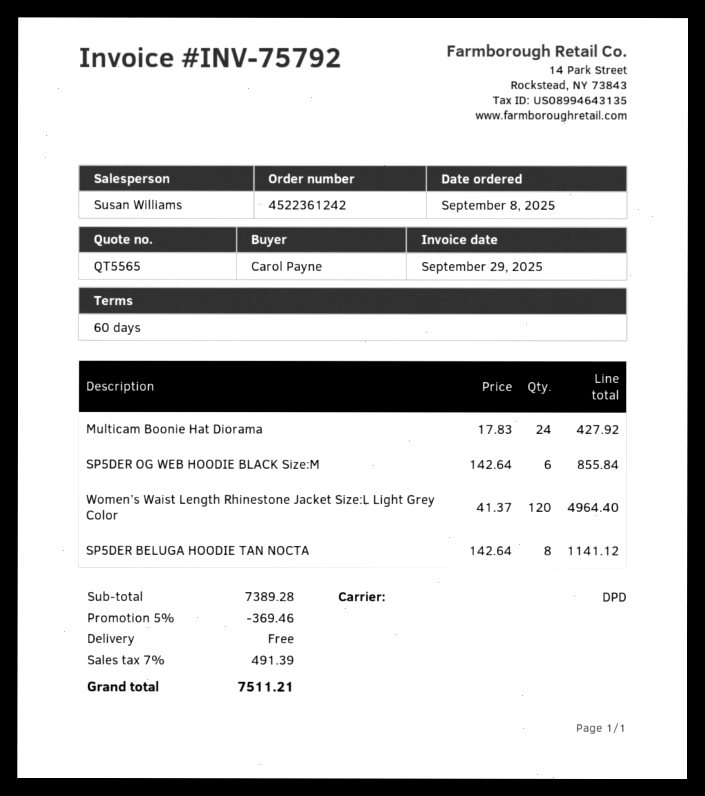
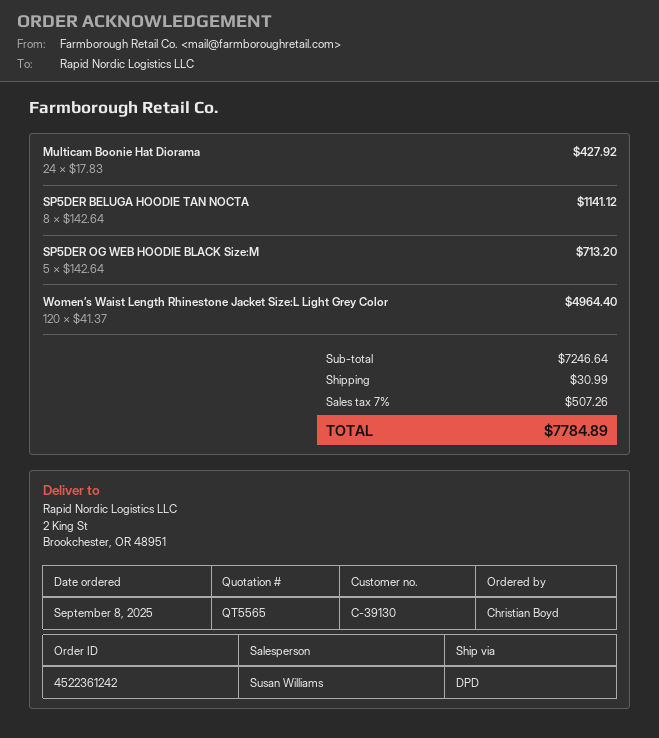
ordered by: Carol Payne -> Christian Boyd
SP5DER OG WEB HOODIE BLACK Size:M: 6 x 142.64 = 855.84 -> 5 x 142.64 = 713.20
subtotal: 7389.28 -> 7246.64
discount: 5% = 369.46 -> none
shipping: 0.00 -> 30.99
tax: 7% = 491.39 -> 7% = 507.26
total: 7511.21 -> 7784.89

